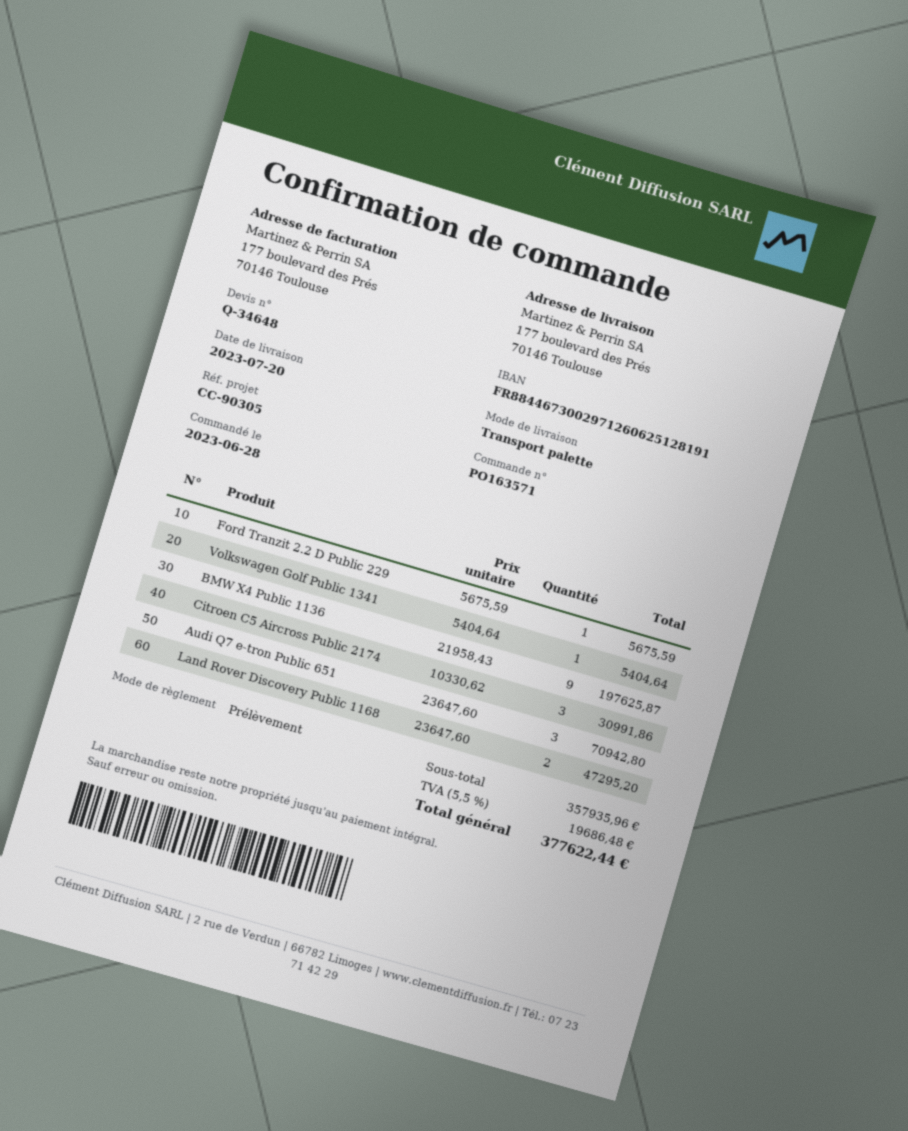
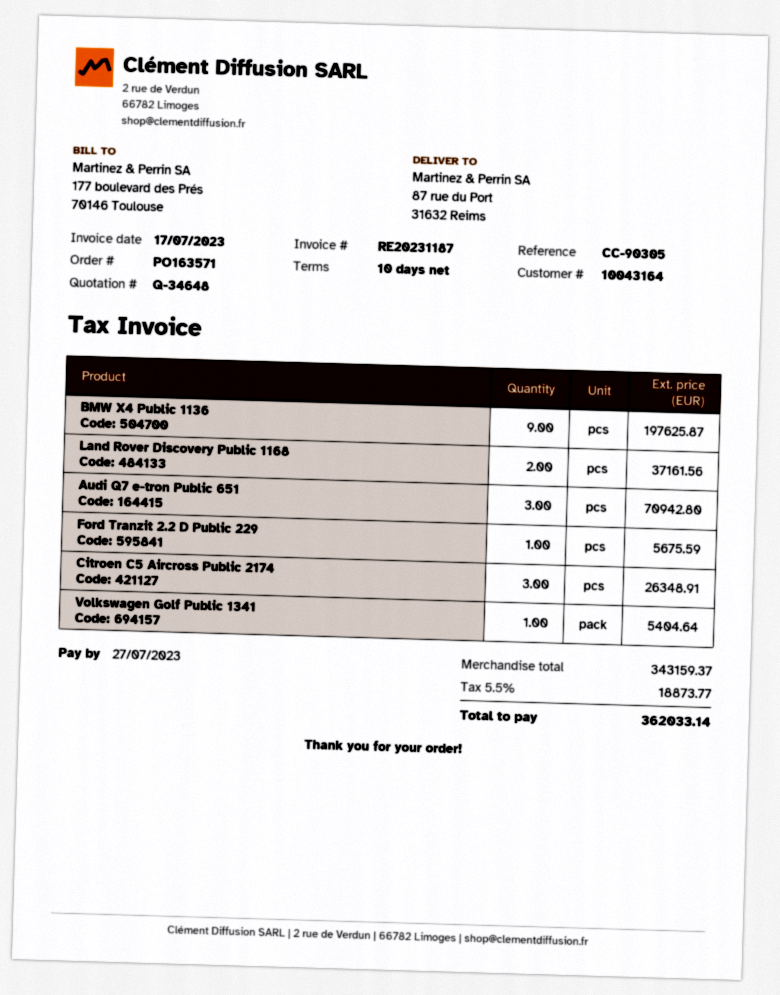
ship to: 177 boulevard des Prés, 70146 Toulouse -> 87 rue du Port, 31632 Reims
Citroen C5 Aircross Public 2174: 3 for 30991.86 -> 3 for 26348.91
Land Rover Discovery Public 1168: 2 for 47295.20 -> 2 for 37161.56
subtotal: 357935.96 -> 343159.37
tax: 5.5% = 19686.48 -> 5.5% = 18873.77
total: 377622.44 -> 362033.14

